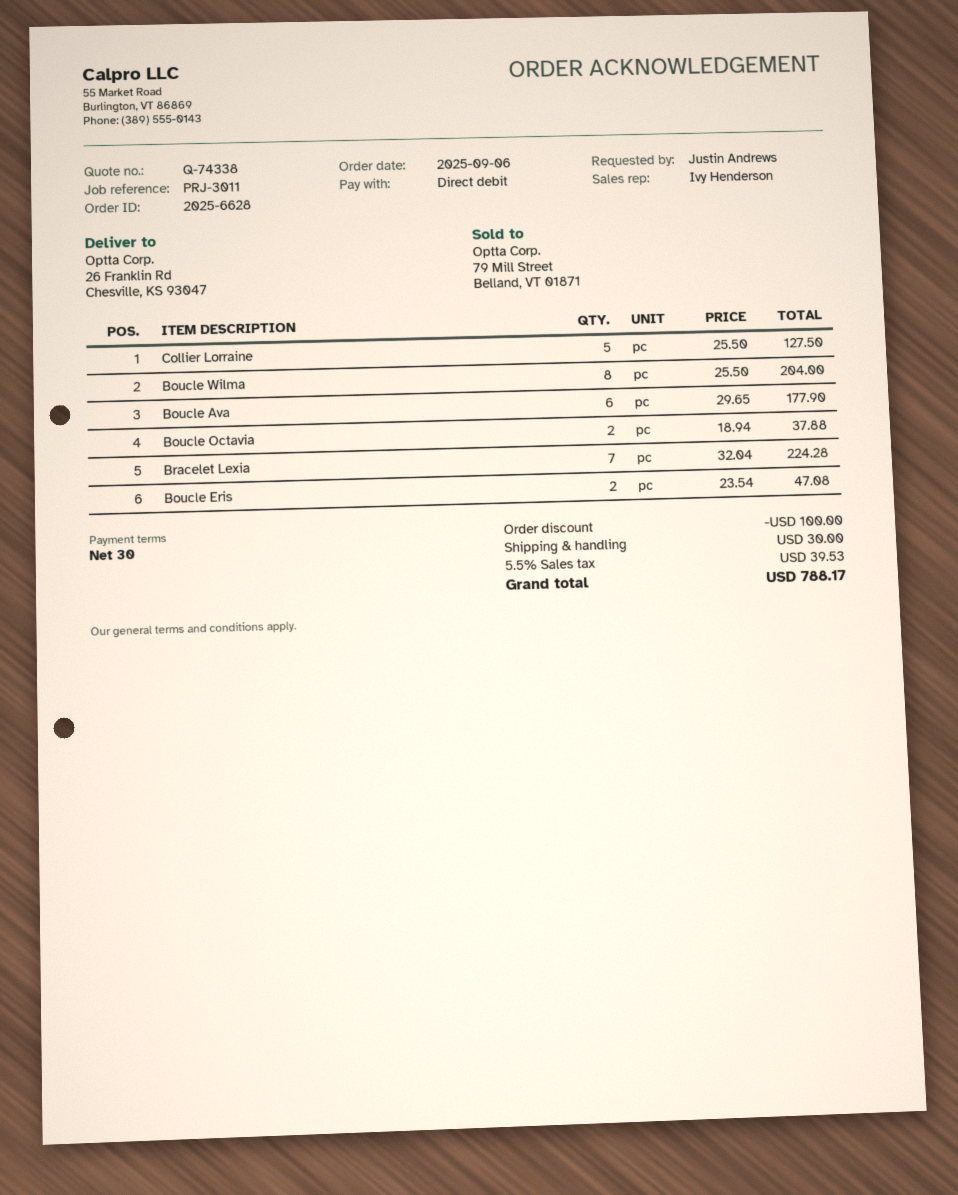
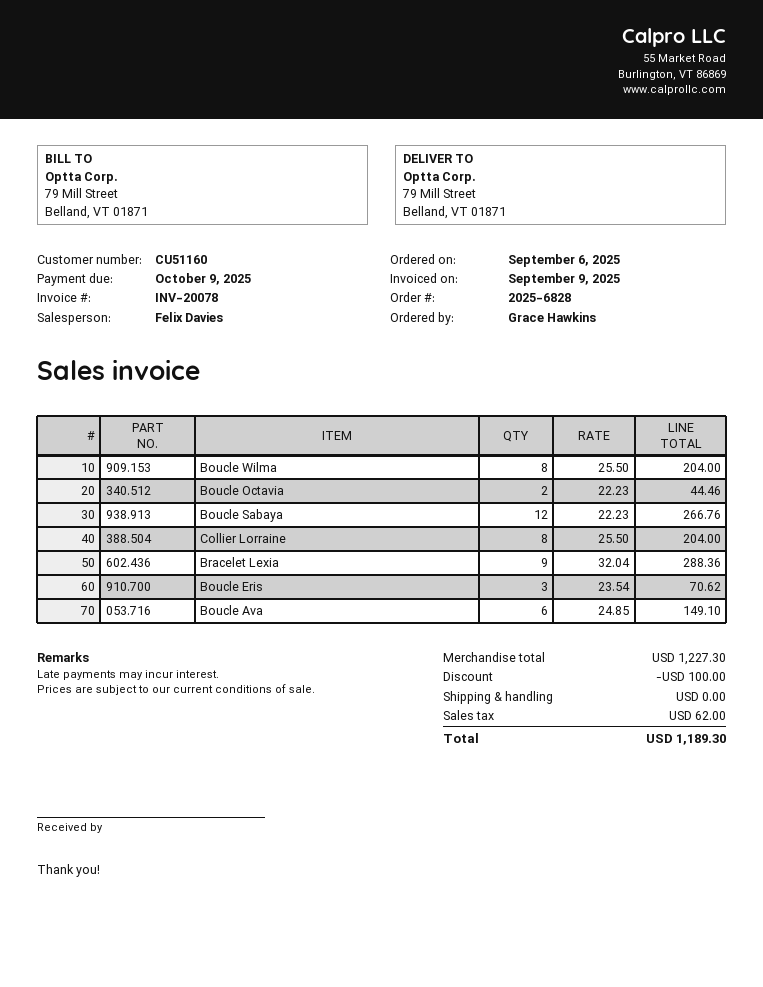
order number: 2025-6628 -> 2025-6828
ordered by: Justin Andrews -> Grace Hawkins
sales rep: Ivy Henderson -> Felix Davies
ship to: 26 Franklin Rd, Chesville, KS 93047 -> 79 Mill Street, Belland, VT 01871
Collier Lorraine: 5 x 25.50 = 127.50 -> 8 x 25.50 = 204.00
Boucle Ava: 6 x 29.65 = 177.90 -> 6 x 24.85 = 149.10
Boucle Octavia: 2 x 18.94 = 37.88 -> 2 x 22.23 = 44.46
Bracelet Lexia: 7 x 32.04 = 224.28 -> 9 x 32.04 = 288.36
Boucle Eris: 2 x 23.54 = 47.08 -> 3 x 23.54 = 70.62
Boucle Sabaya: none -> 12 x 22.23 = 266.76
shipping: 30.00 -> 0.00
tax: 39.53 -> 62.00
total: 788.17 -> 1189.30

